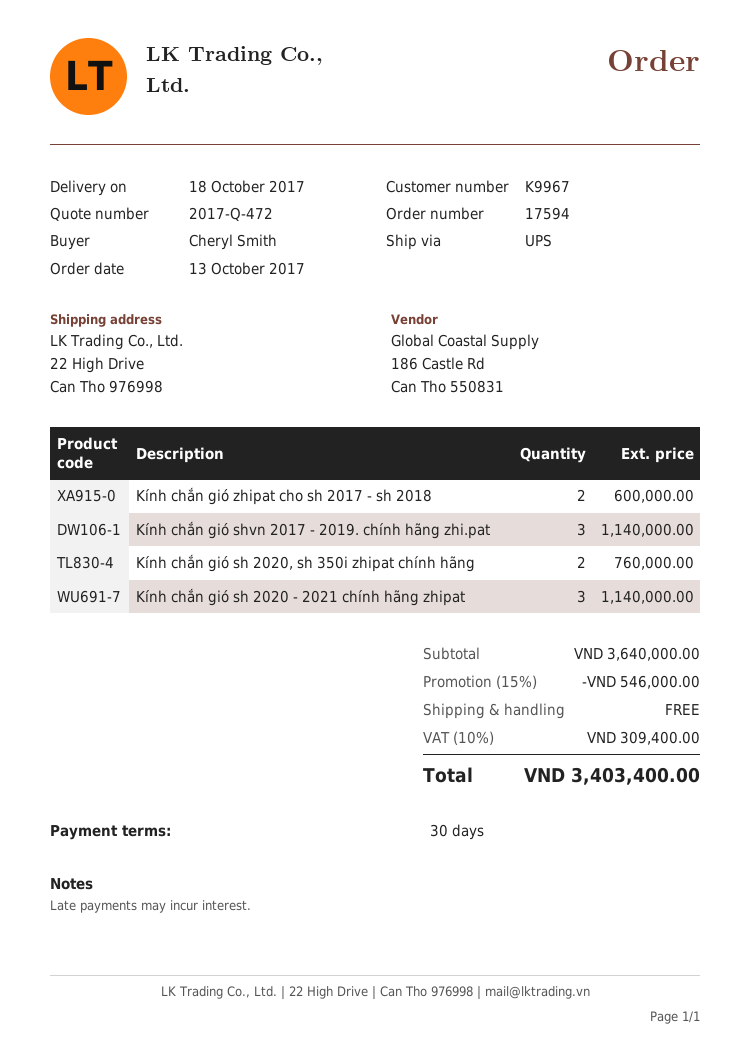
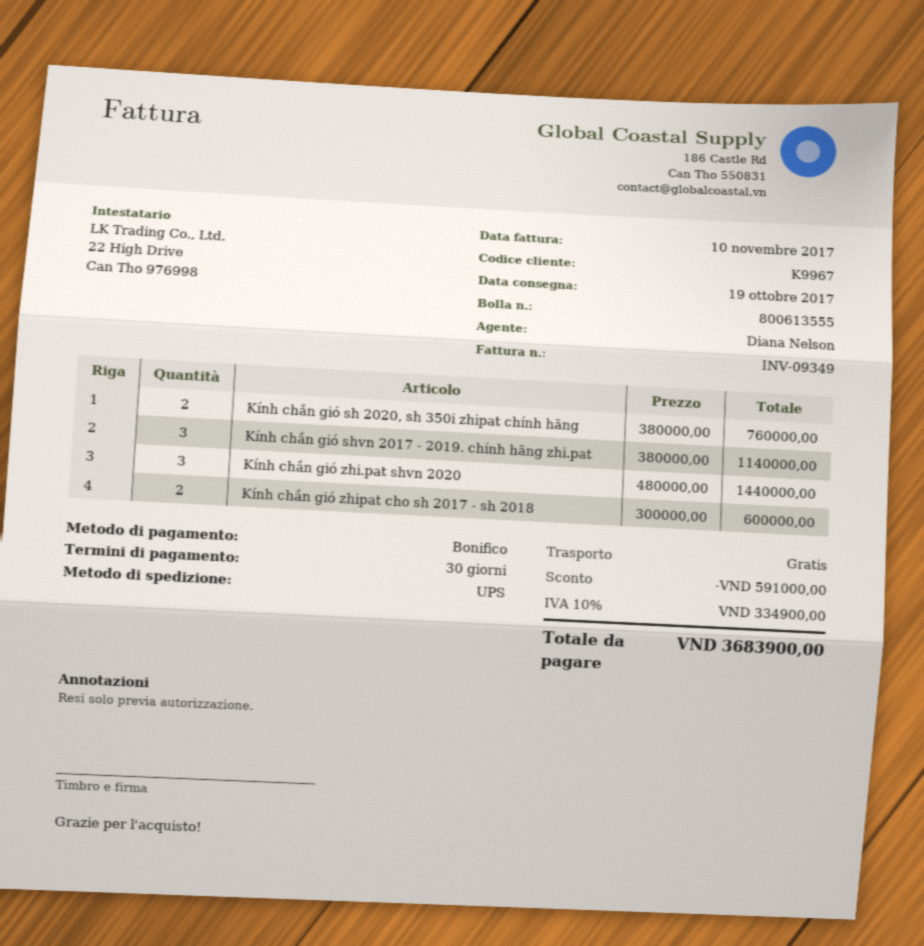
delivery date: 2017-10-18 -> 2017-10-19
Kính chắn gió sh 2020 - 2021 chính hãng zhipat: 3 for 1140000.00 -> none
Kính chắn gió zhi.pat shvn 2020: none -> 3 for 1440000.00
discount: 546000.00 -> 591000.00
tax: 10% = 309400.00 -> 10% = 334900.00
total: 3403400.00 -> 3683900.00

